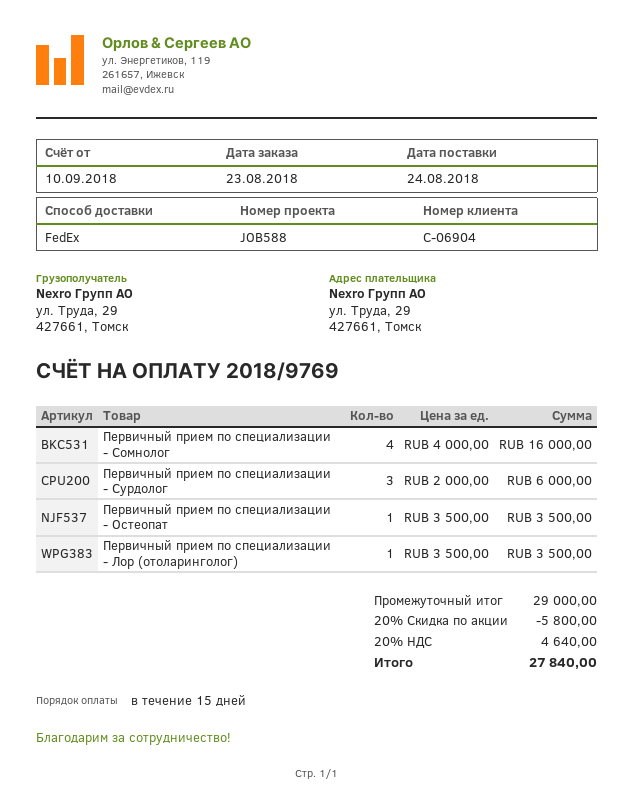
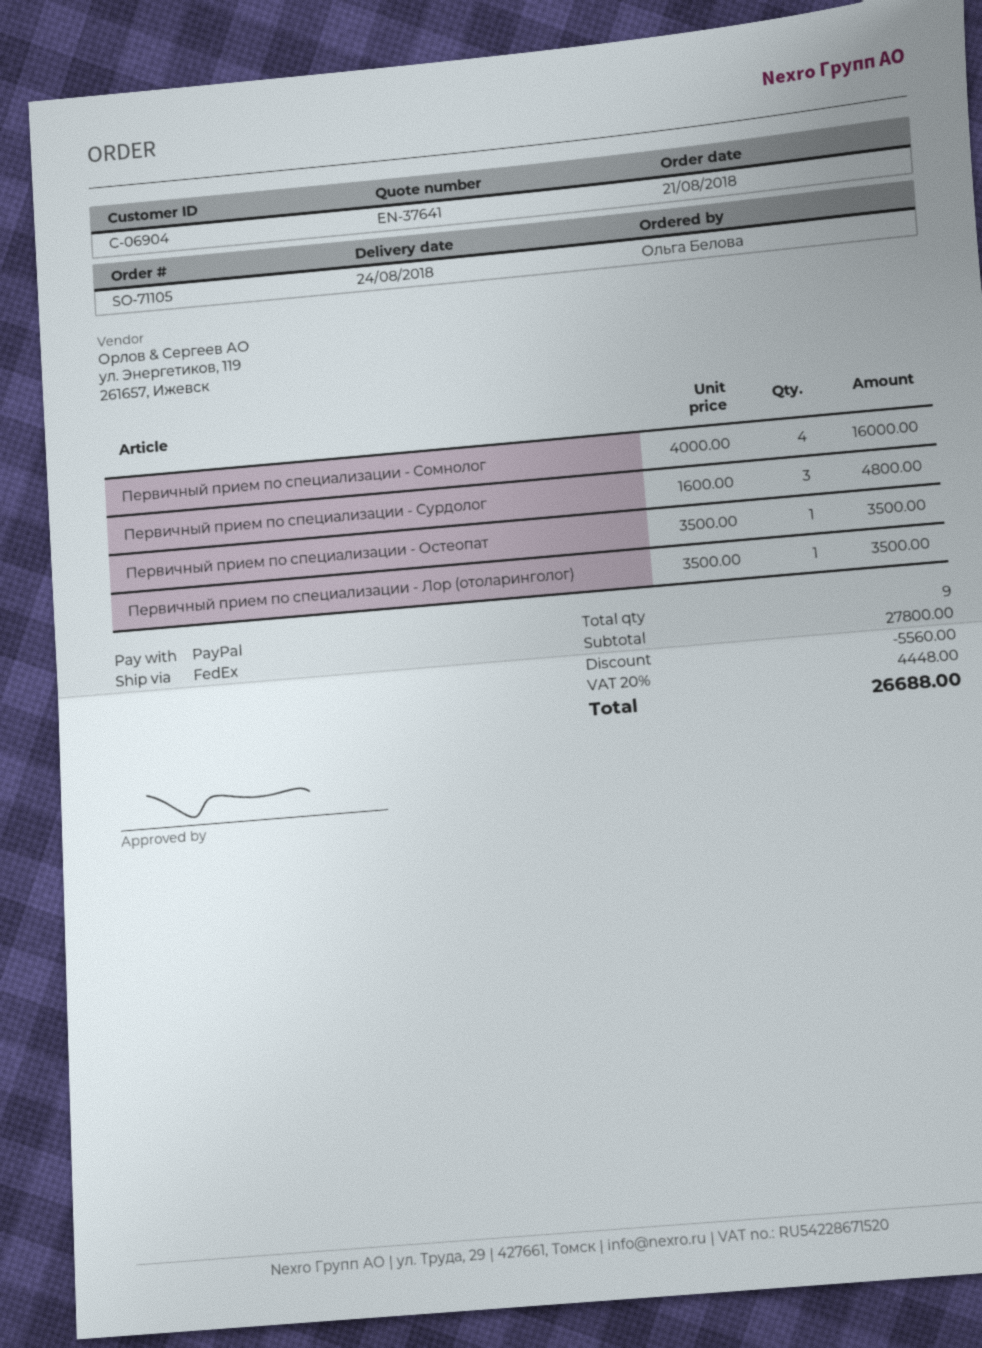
order date: 2018-08-23 -> 2018-08-21
Первичный прием по специализации - Сурдолог: 3 x 2000.00 = 6000.00 -> 3 x 1600.00 = 4800.00
subtotal: 29000.00 -> 27800.00
discount: 5800.00 -> 5560.00
tax: 20% = 4640.00 -> 20% = 4448.00
total: 27840.00 -> 26688.00

